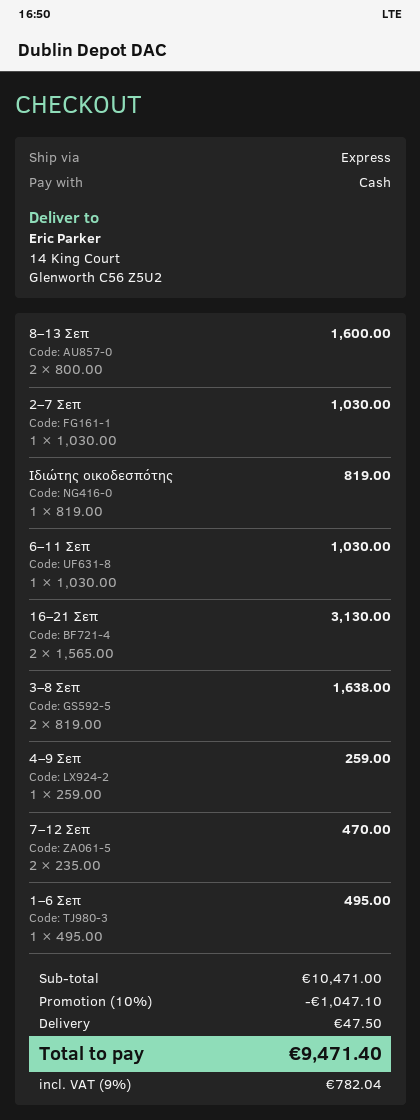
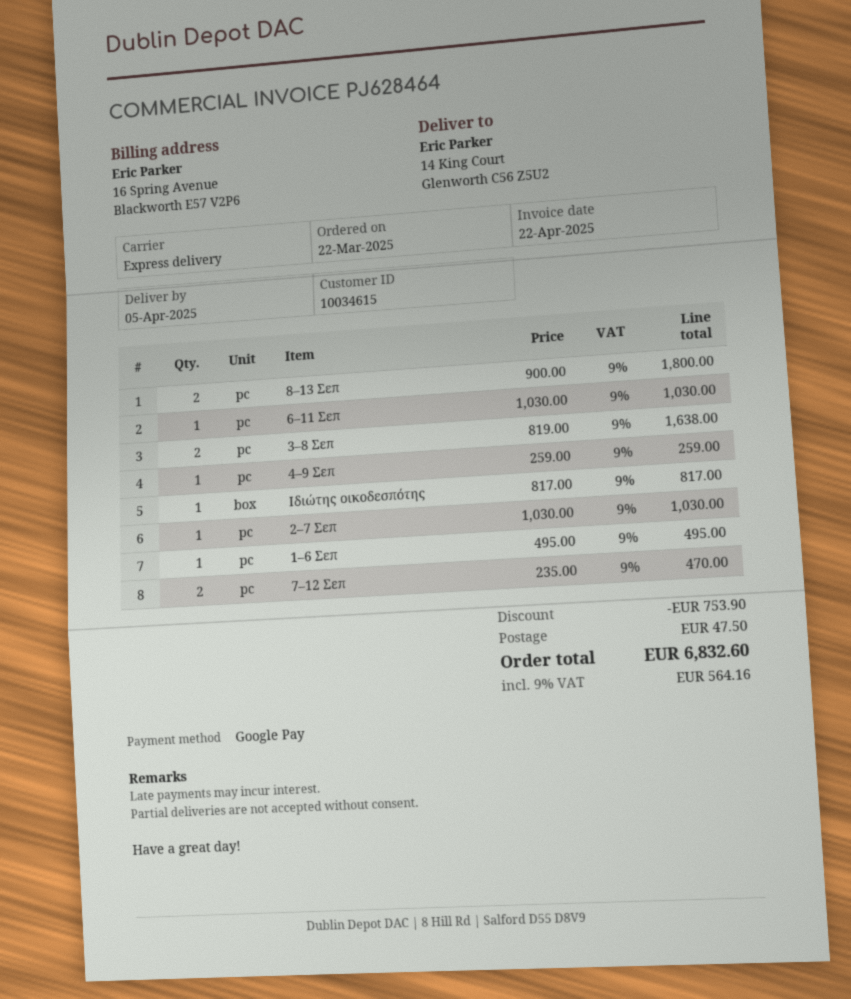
payment method: cash -> Google Pay
8–13 Σεπ: 2 x 800.00 = 1600.00 -> 2 x 900.00 = 1800.00
Ιδιώτης οικοδεσπότης: 1 x 819.00 = 819.00 -> 1 x 817.00 = 817.00
16–21 Σεπ: 2 x 1565.00 = 3130.00 -> none
discount: 1047.10 -> 753.90
tax: 9% = 782.04 -> 9% = 564.16
total: 9471.40 -> 6832.60

